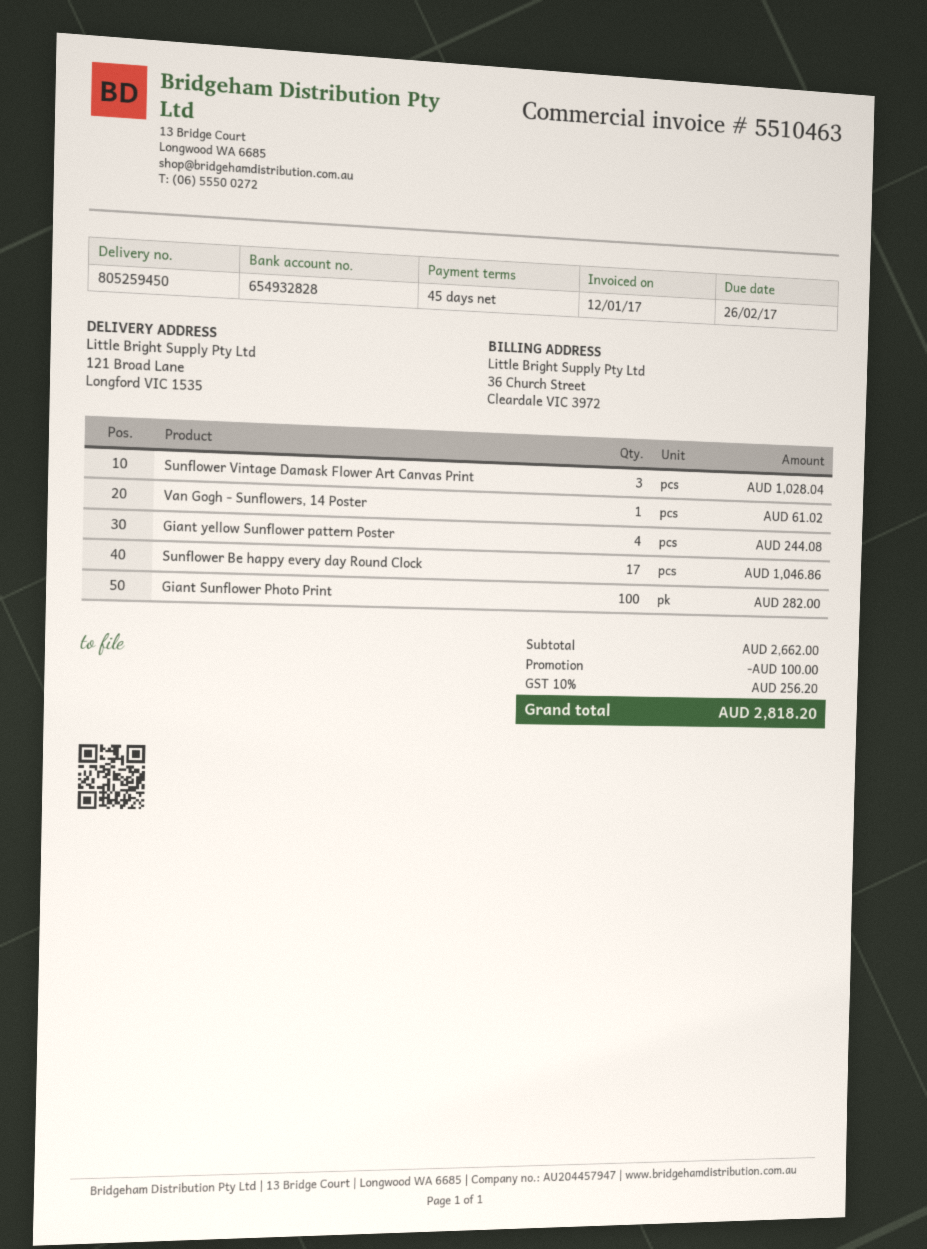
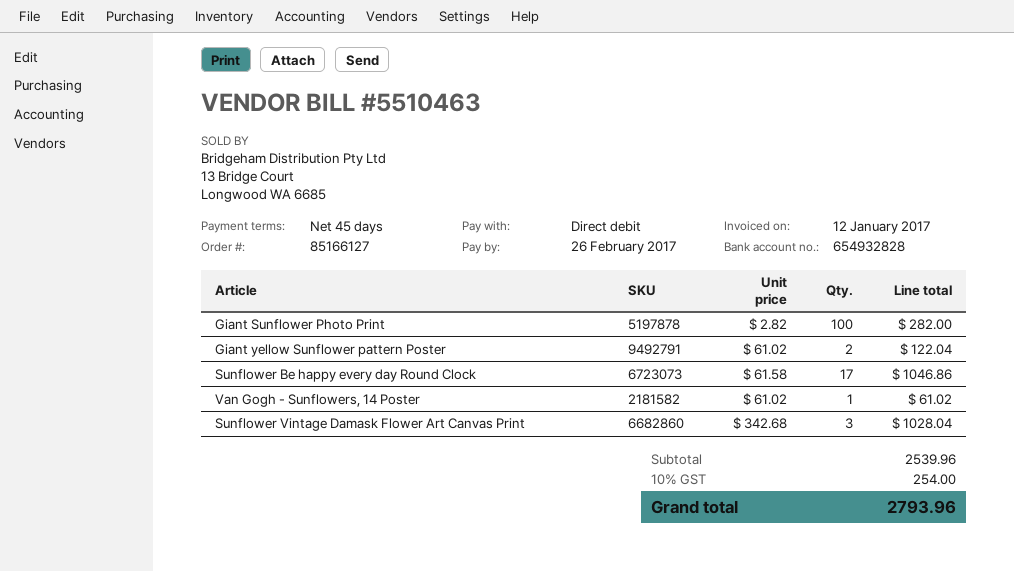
Giant yellow Sunflower pattern Poster: 4 for 244.08 -> 2 for 122.04
subtotal: 2662.00 -> 2539.96
discount: 100.00 -> none
tax: 10% = 256.20 -> 10% = 254.00
total: 2818.20 -> 2793.96

